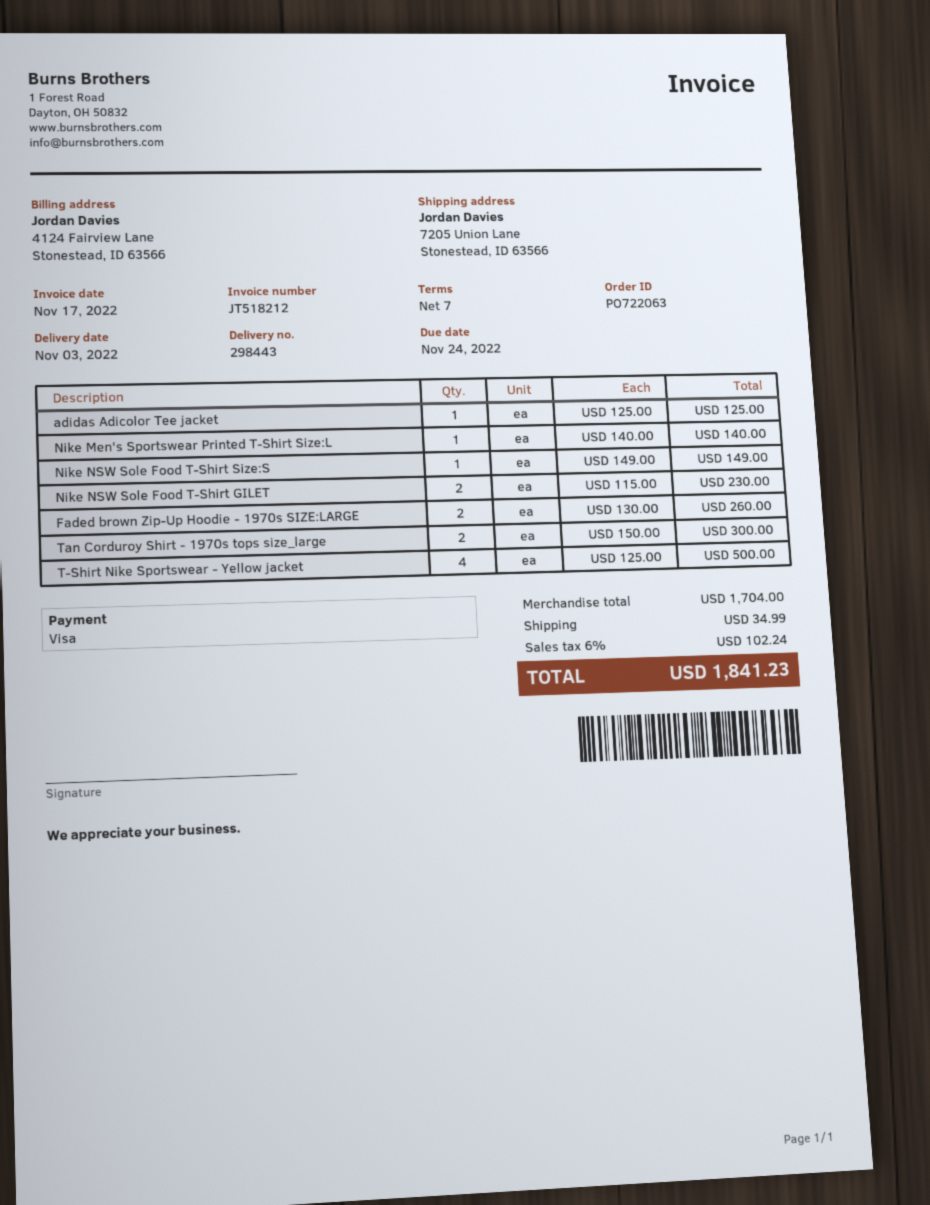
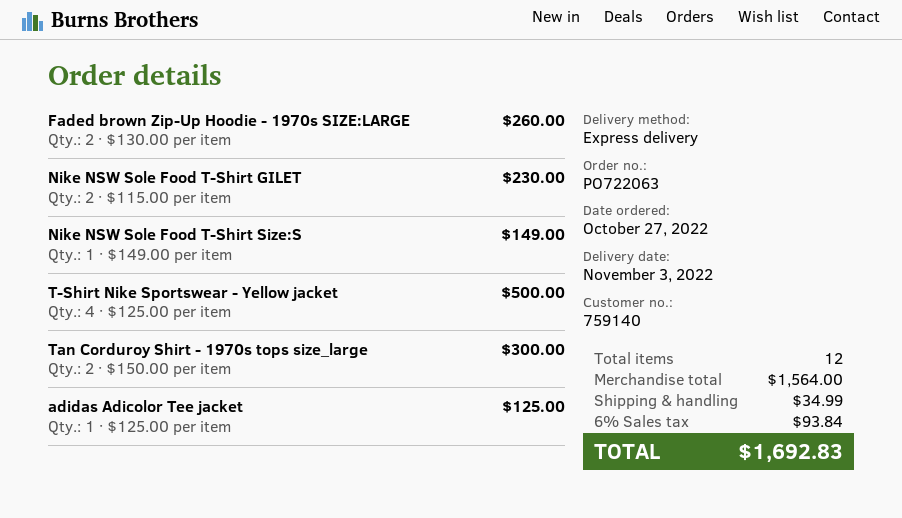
Nike Men's Sportswear Printed T-Shirt Size:L: 1 x 140.00 = 140.00 -> none
subtotal: 1704.00 -> 1564.00
tax: 6% = 102.24 -> 6% = 93.84
total: 1841.23 -> 1692.83

